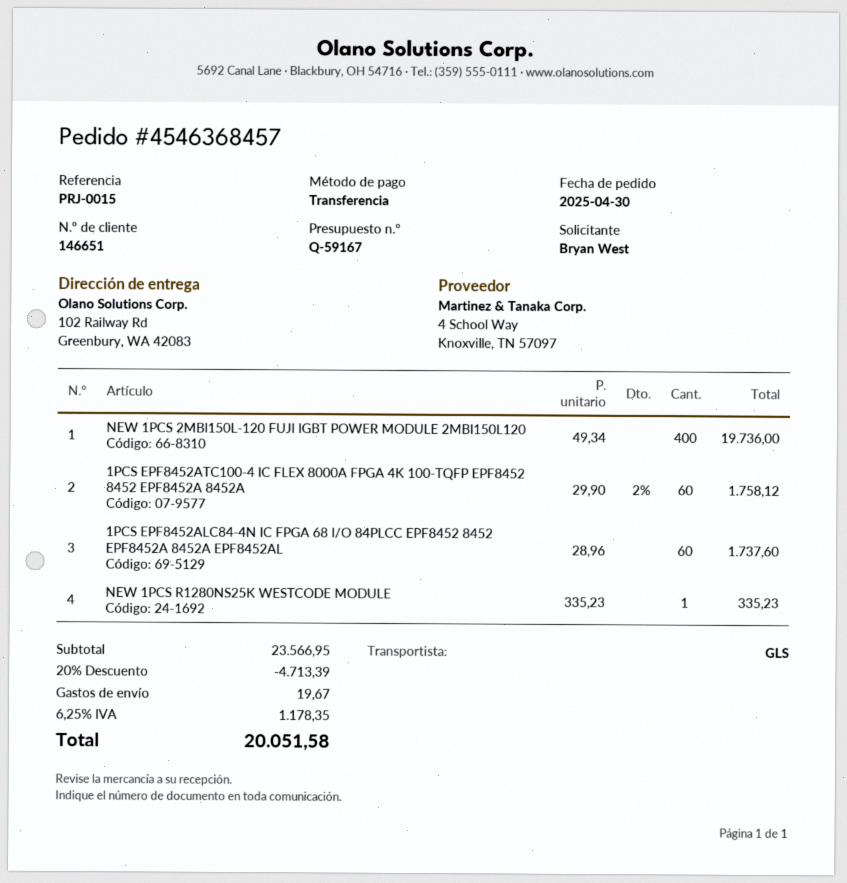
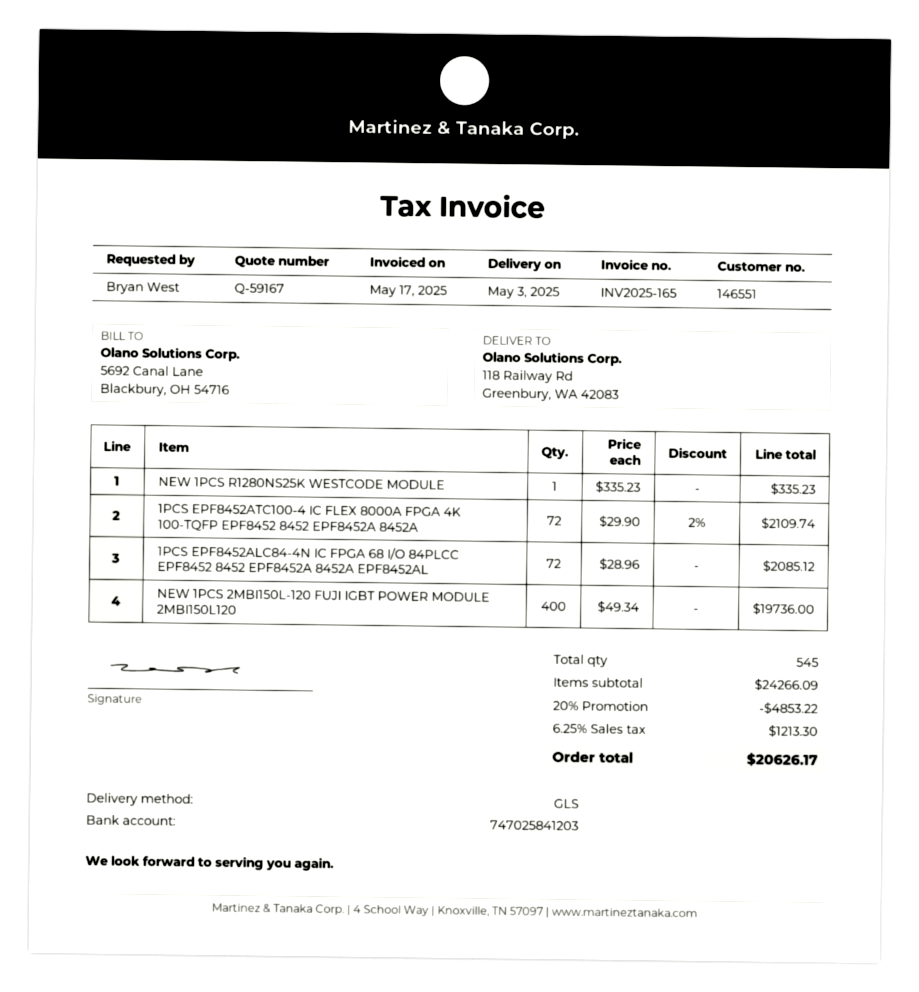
customer number: 146651 -> 146551
ship to: 102 Railway Rd, Greenbury, WA 42083 -> 118 Railway Rd, Greenbury, WA 42083
1PCS EPF8452ATC100-4 IC FLEX 8000A FPGA 4K 100-TQFP EPF8452 8452 EPF8452A 8452A: 60 x 29.90 - 2% = 1758.12 -> 72 x 29.90 - 2% = 2109.74
1PCS EPF8452ALC84-4N IC FPGA 68 I/O 84PLCC EPF8452 8452 EPF8452A 8452A EPF8452AL: 60 x 28.96 = 1737.60 -> 72 x 28.96 = 2085.12
subtotal: 23566.95 -> 24266.09
discount: 20% = 4713.39 -> 20% = 4853.22
shipping: 19.67 -> none
tax: 6.25% = 1178.35 -> 6.25% = 1213.30
total: 20051.58 -> 20626.17

